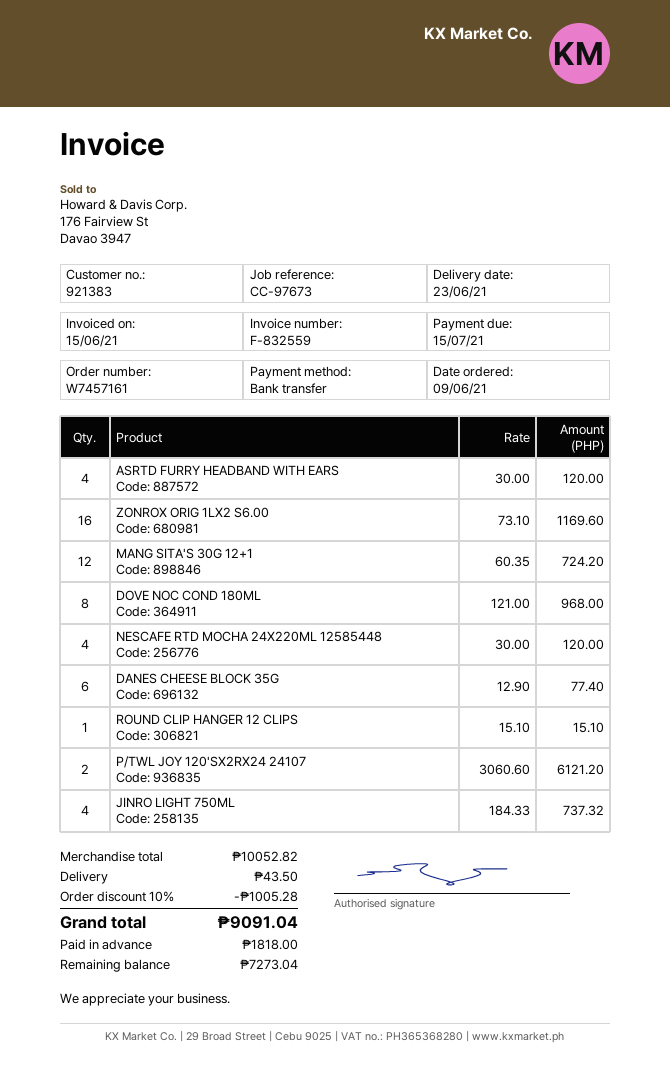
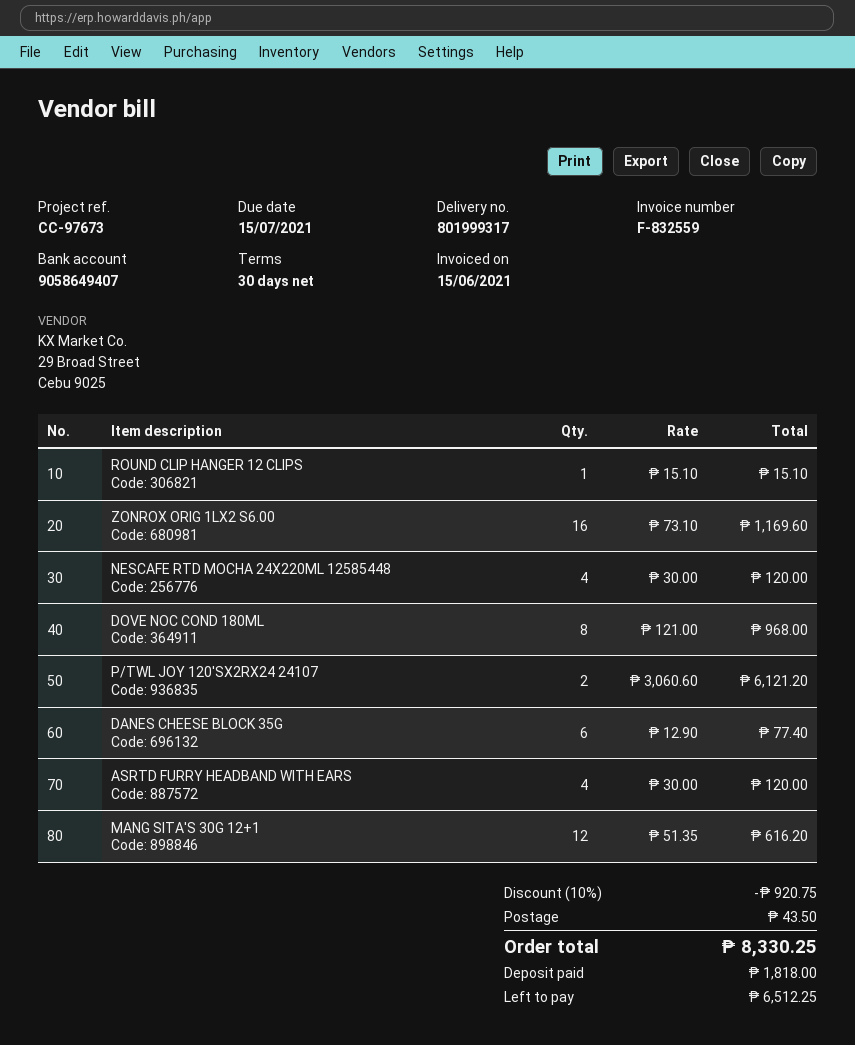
MANG SITA'S 30G 12+1: 12 x 60.35 = 724.20 -> 12 x 51.35 = 616.20
JINRO LIGHT 750ML: 4 x 184.33 = 737.32 -> none
discount: 10% = 1005.28 -> 10% = 920.75
total: 9091.04 -> 8330.25
balance: 7273.04 -> 6512.25

